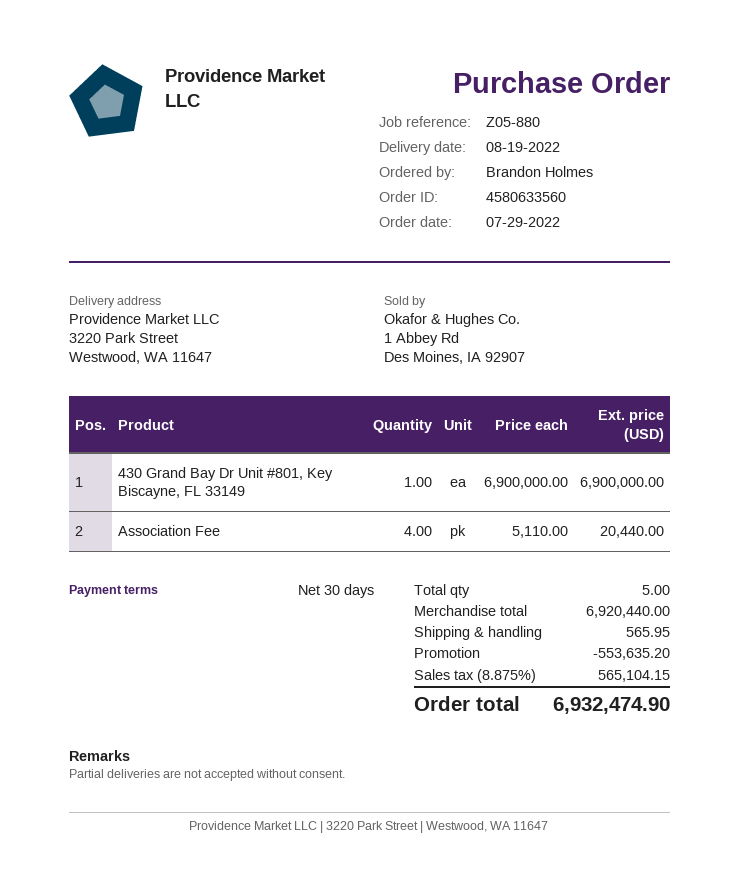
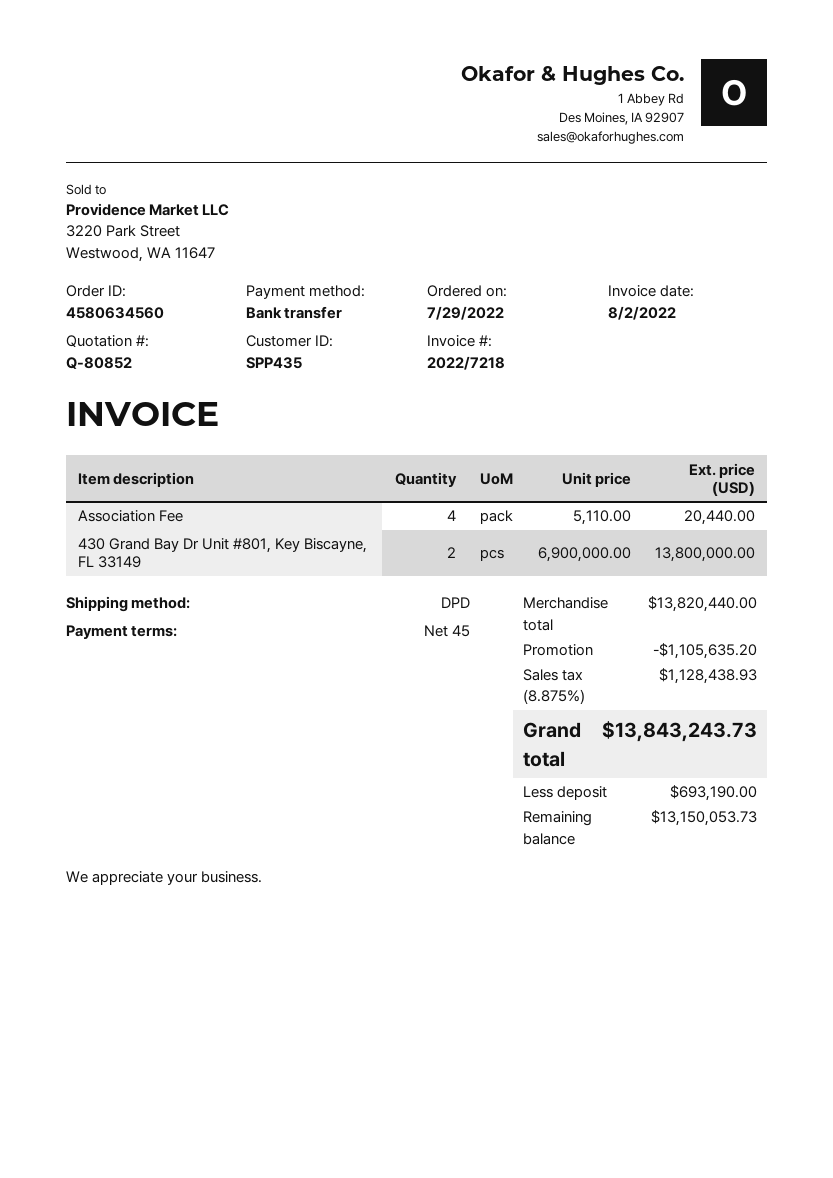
order number: 4580633560 -> 4580634560
payment terms: 30 days -> 45 days
430 Grand Bay Dr Unit #801, Key Biscayne, FL 33149: 1 x 6900000.00 = 6900000.00 -> 2 x 6900000.00 = 13800000.00
subtotal: 6920440.00 -> 13820440.00
discount: 553635.20 -> 1105635.20
shipping: 565.95 -> none
tax: 8.875% = 565104.15 -> 8.875% = 1128438.93
total: 6932474.90 -> 13843243.73

